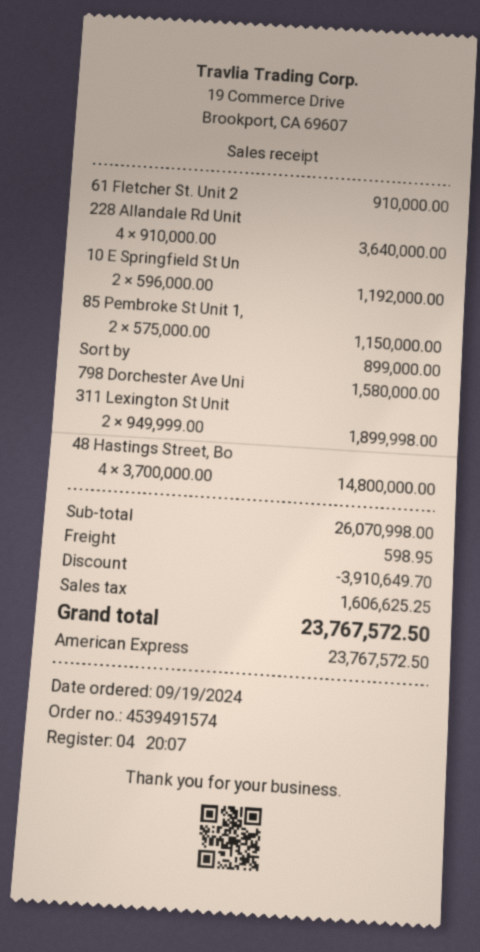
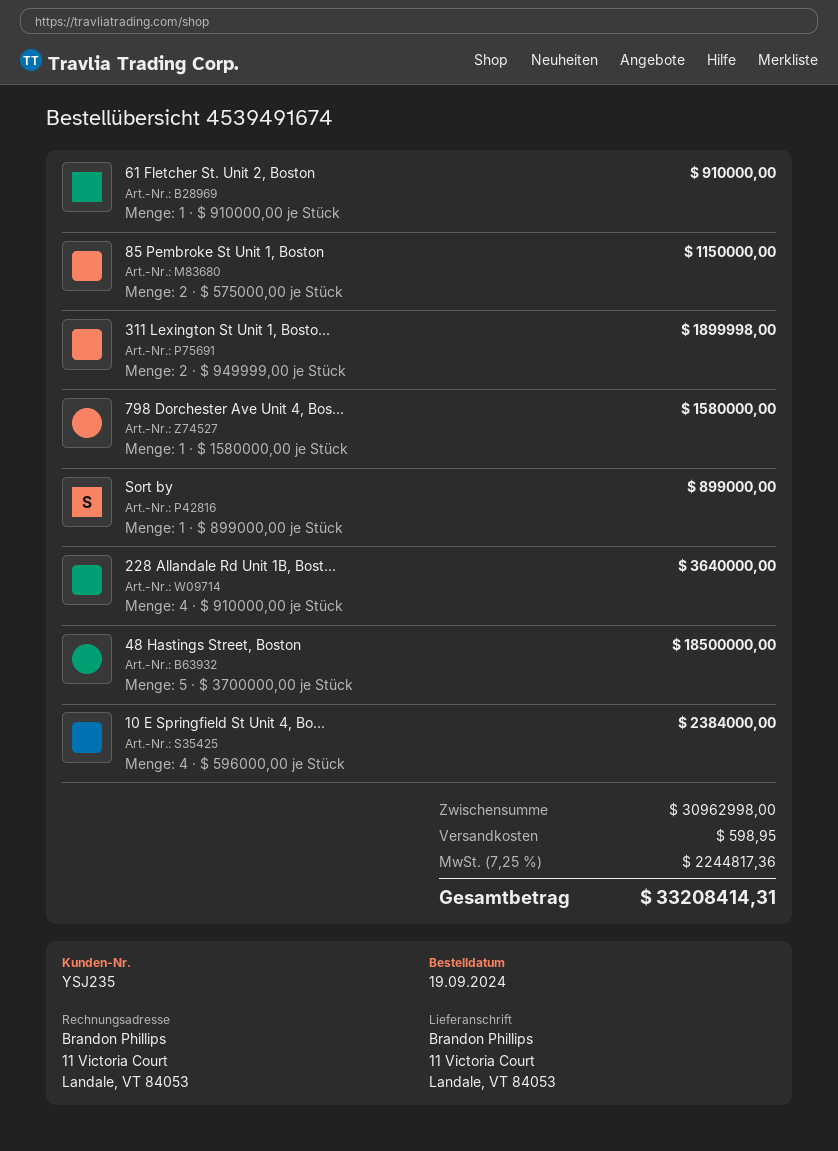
order number: 4539491574 -> 4539491674
10 E Springfield St Un: 2 x 596000.00 = 1192000.00 -> 4 x 596000.00 = 2384000.00
48 Hastings Street, Bo: 4 x 3700000.00 = 14800000.00 -> 5 x 3700000.00 = 18500000.00
subtotal: 26070998.00 -> 30962998.00
discount: 3910649.70 -> none
tax: 1606625.25 -> 2244817.36
total: 23767572.50 -> 33208414.31

